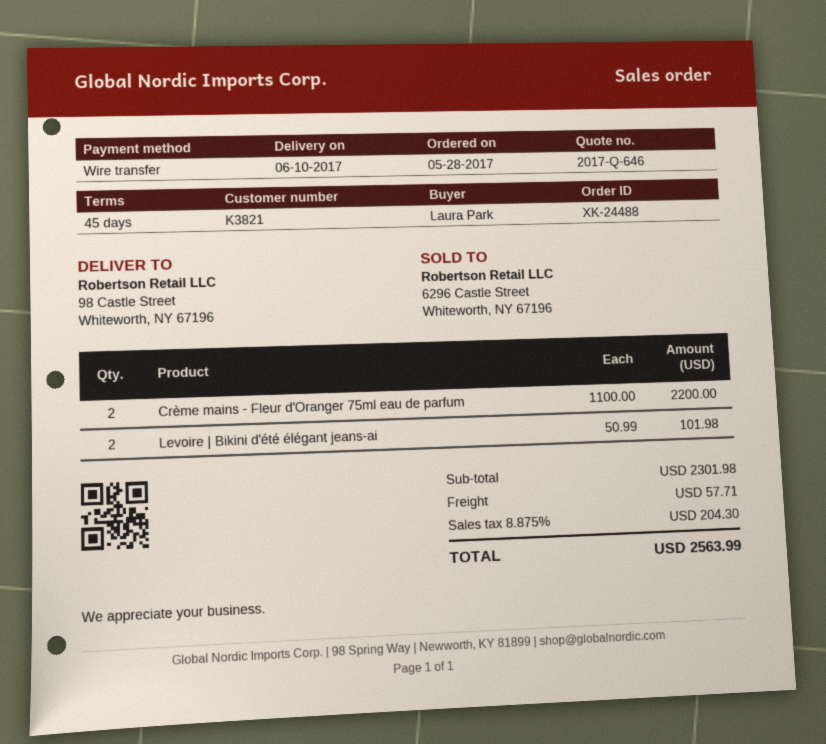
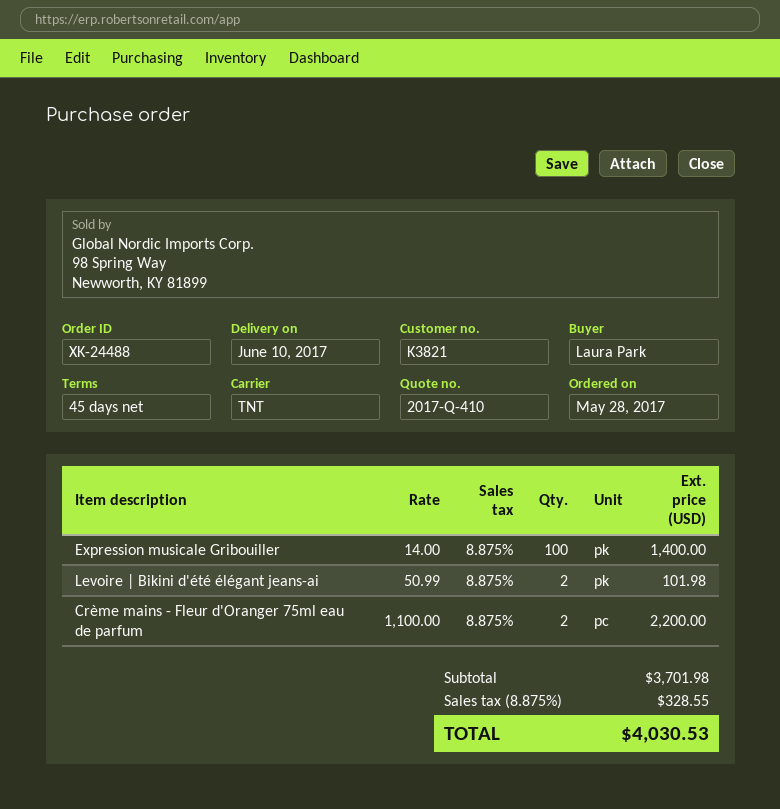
quote number: 2017-Q-646 -> 2017-Q-410
Expression musicale Gribouiller: none -> 100 x 14.00 = 1400.00
subtotal: 2301.98 -> 3701.98
shipping: 57.71 -> none
tax: 8.875% = 204.30 -> 8.875% = 328.55
total: 2563.99 -> 4030.53

